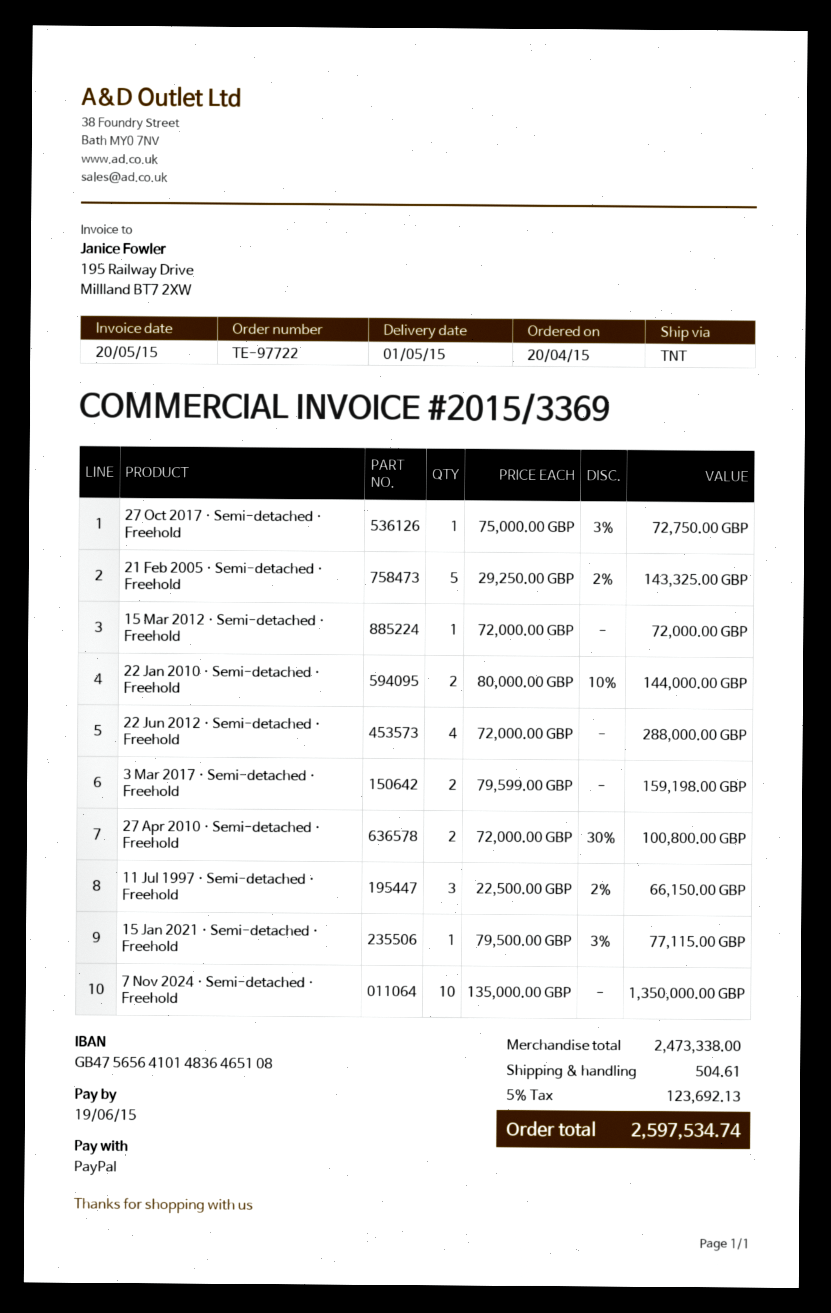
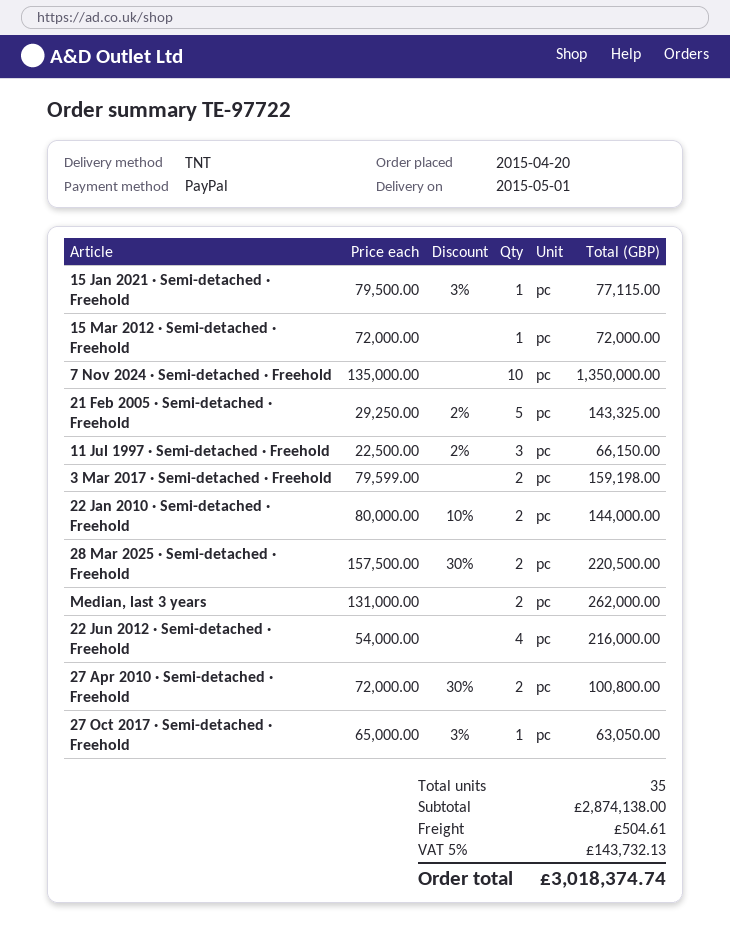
27 Oct 2017 · Semi-detached · Freehold: 1 x 75000.00 - 3% = 72750.00 -> 1 x 65000.00 - 3% = 63050.00
22 Jun 2012 · Semi-detached · Freehold: 4 x 72000.00 = 288000.00 -> 4 x 54000.00 = 216000.00
28 Mar 2025 · Semi-detached · Freehold: none -> 2 x 157500.00 - 30% = 220500.00
Median, last 3 years: none -> 2 x 131000.00 = 262000.00
subtotal: 2473338.00 -> 2874138.00
tax: 5% = 123692.13 -> 5% = 143732.13
total: 2597534.74 -> 3018374.74

